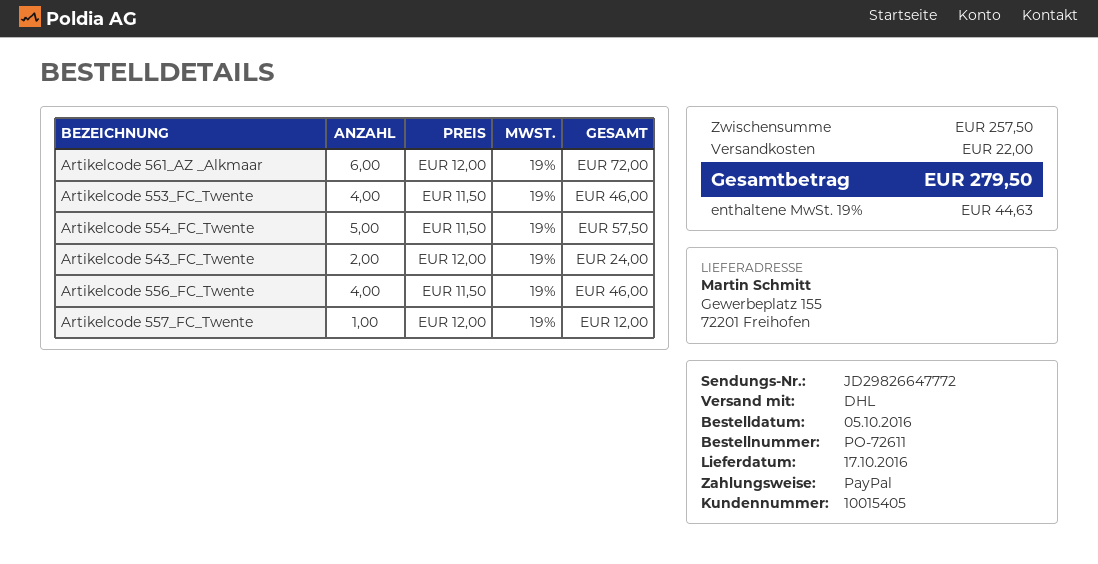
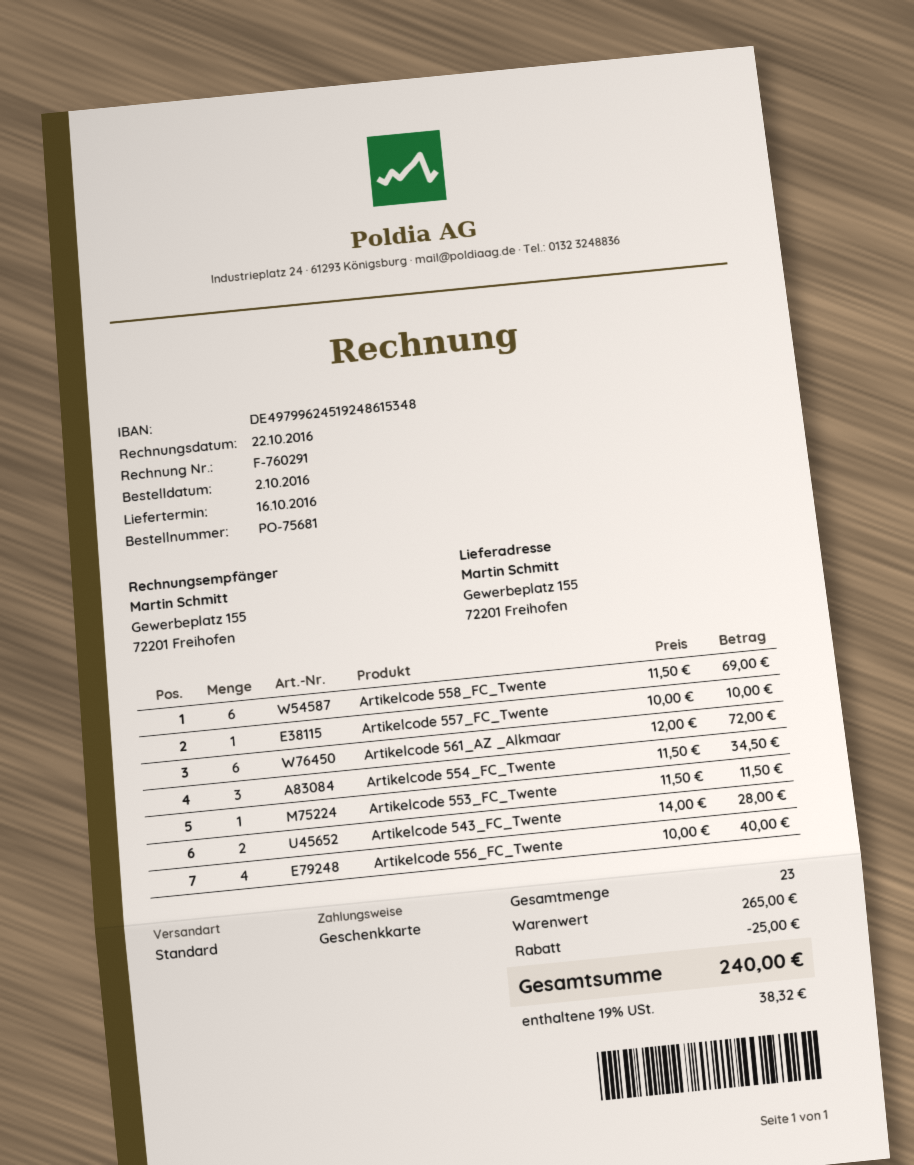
order number: PO-72611 -> PO-75681
order date: 2016-10-05 -> 2016-10-02
delivery date: 2016-10-17 -> 2016-10-16
payment method: PayPal -> gift card
shipping method: DHL -> standard
Artikelcode 553_FC_Twente: 4 x 11.50 = 46.00 -> 1 x 11.50 = 11.50
Artikelcode 554_FC_Twente: 5 x 11.50 = 57.50 -> 3 x 11.50 = 34.50
Artikelcode 543_FC_Twente: 2 x 12.00 = 24.00 -> 2 x 14.00 = 28.00
Artikelcode 556_FC_Twente: 4 x 11.50 = 46.00 -> 4 x 10.00 = 40.00
Artikelcode 557_FC_Twente: 1 x 12.00 = 12.00 -> 1 x 10.00 = 10.00
Artikelcode 558_FC_Twente: none -> 6 x 11.50 = 69.00
subtotal: 257.50 -> 265.00
discount: none -> 25.00
shipping: 22.00 -> none
tax: 19% = 44.63 -> 19% = 38.32
total: 279.50 -> 240.00

